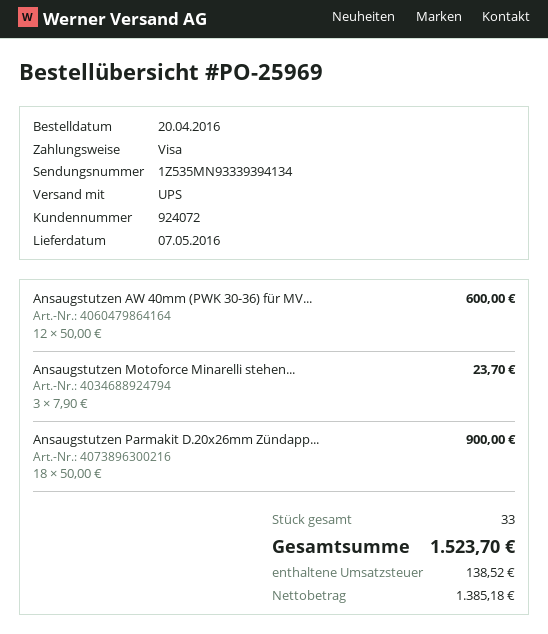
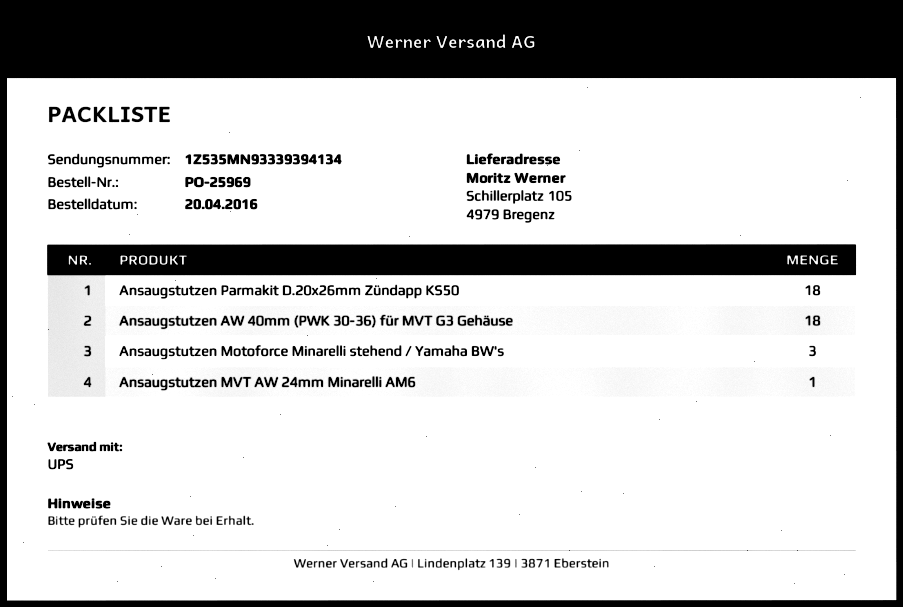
Ansaugstutzen AW 40mm (PWK 30-36) für MV...: 12 -> 18
Ansaugstutzen MVT AW 24mm Minarelli AM6: none -> 1

